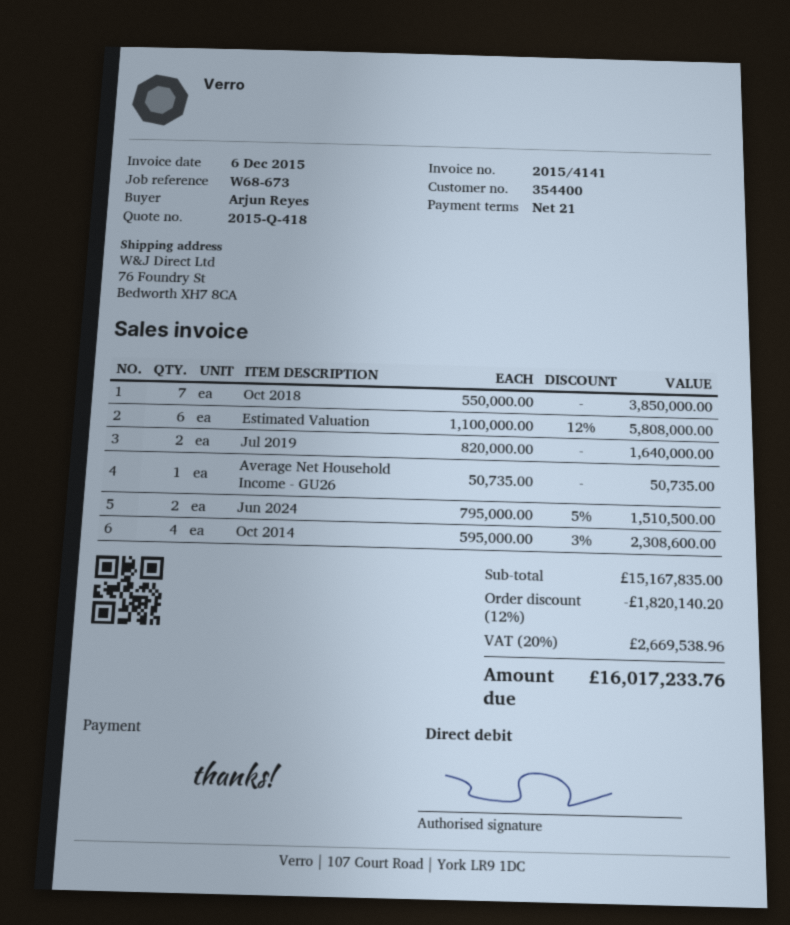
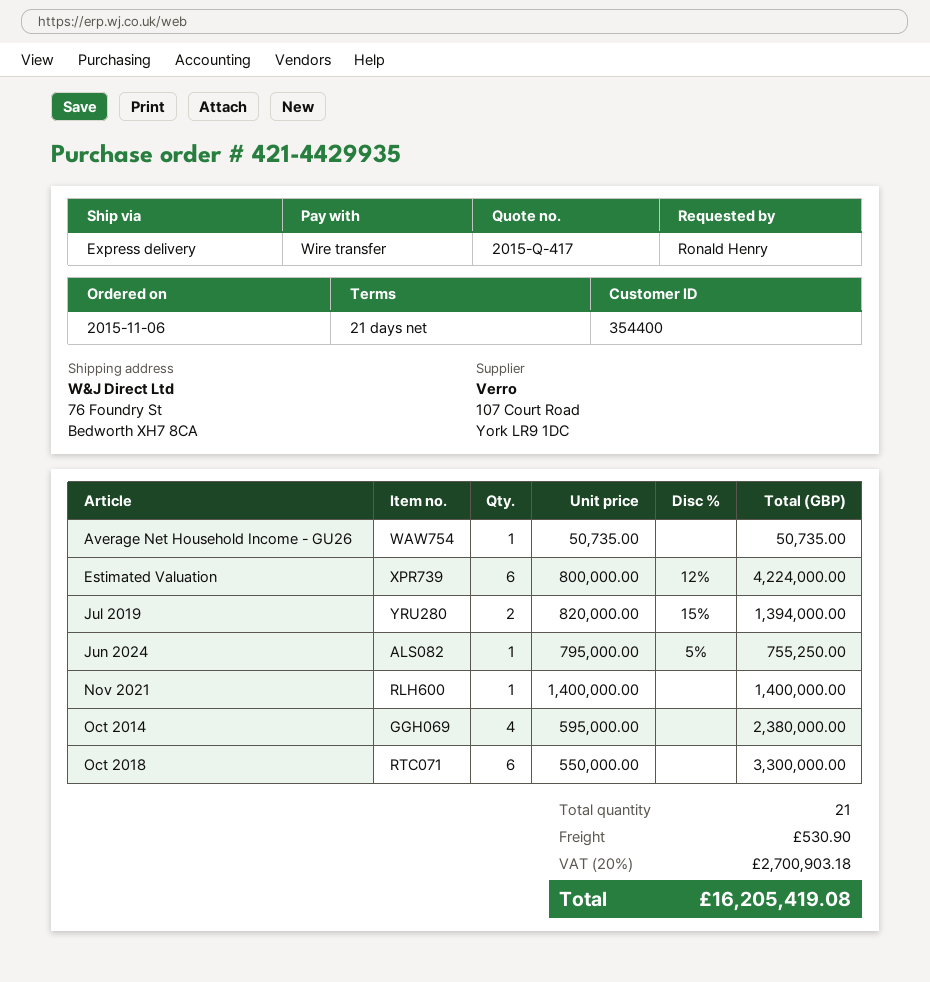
quote number: 2015-Q-418 -> 2015-Q-417
ordered by: Arjun Reyes -> Ronald Henry
payment method: direct debit -> bank transfer
Oct 2018: 7 x 550000.00 = 3850000.00 -> 6 x 550000.00 = 3300000.00
Estimated Valuation: 6 x 1100000.00 - 12% = 5808000.00 -> 6 x 800000.00 - 12% = 4224000.00
Jul 2019: 2 x 820000.00 = 1640000.00 -> 2 x 820000.00 - 15% = 1394000.00
Jun 2024: 2 x 795000.00 - 5% = 1510500.00 -> 1 x 795000.00 - 5% = 755250.00
Oct 2014: 4 x 595000.00 - 3% = 2308600.00 -> 4 x 595000.00 = 2380000.00
Nov 2021: none -> 1 x 1400000.00 = 1400000.00
discount: 12% = 1820140.20 -> none
shipping: none -> 530.90
tax: 20% = 2669538.96 -> 20% = 2700903.18
total: 16017233.76 -> 16205419.08

